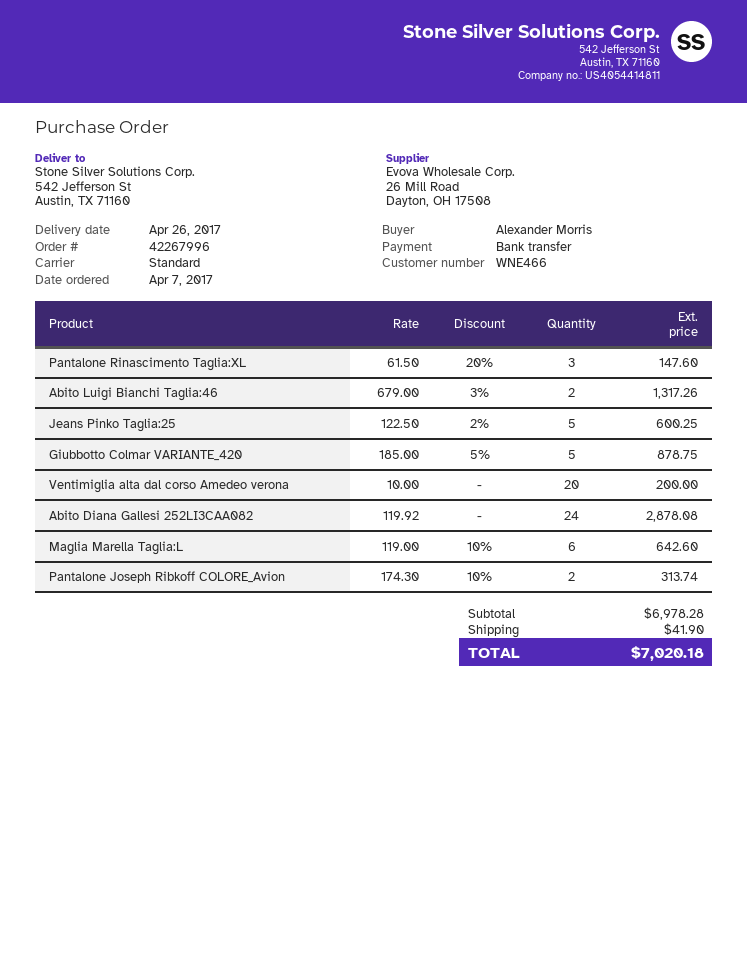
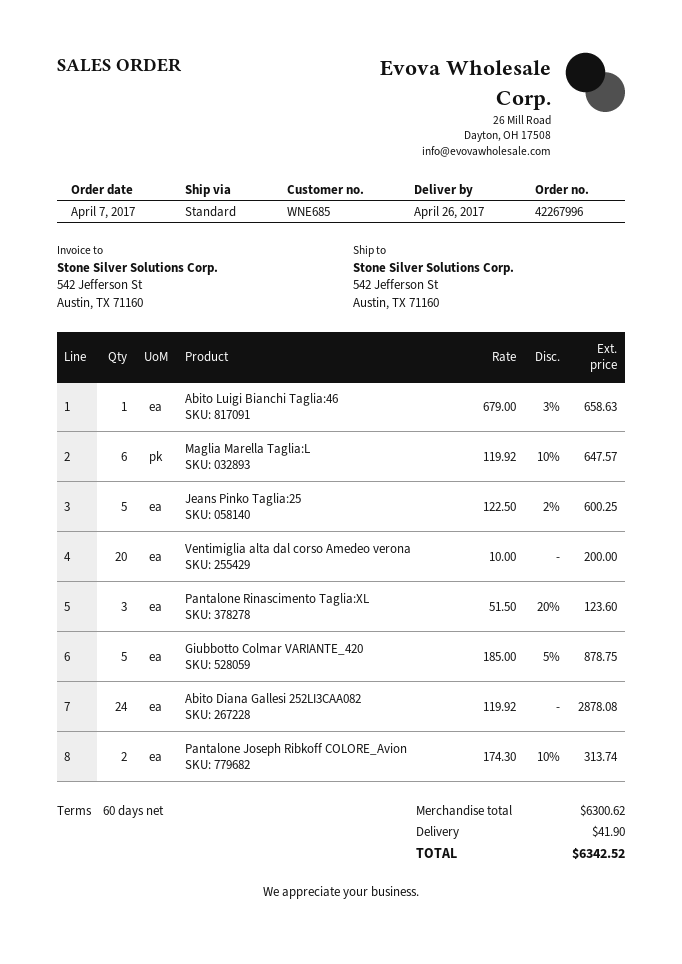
customer number: WNE466 -> WNE685
Pantalone Rinascimento Taglia:XL: 3 x 61.50 - 20% = 147.60 -> 3 x 51.50 - 20% = 123.60
Abito Luigi Bianchi Taglia:46: 2 x 679.00 - 3% = 1317.26 -> 1 x 679.00 - 3% = 658.63
Maglia Marella Taglia:L: 6 x 119.00 - 10% = 642.60 -> 6 x 119.92 - 10% = 647.57
subtotal: 6978.28 -> 6300.62
total: 7020.18 -> 6342.52

